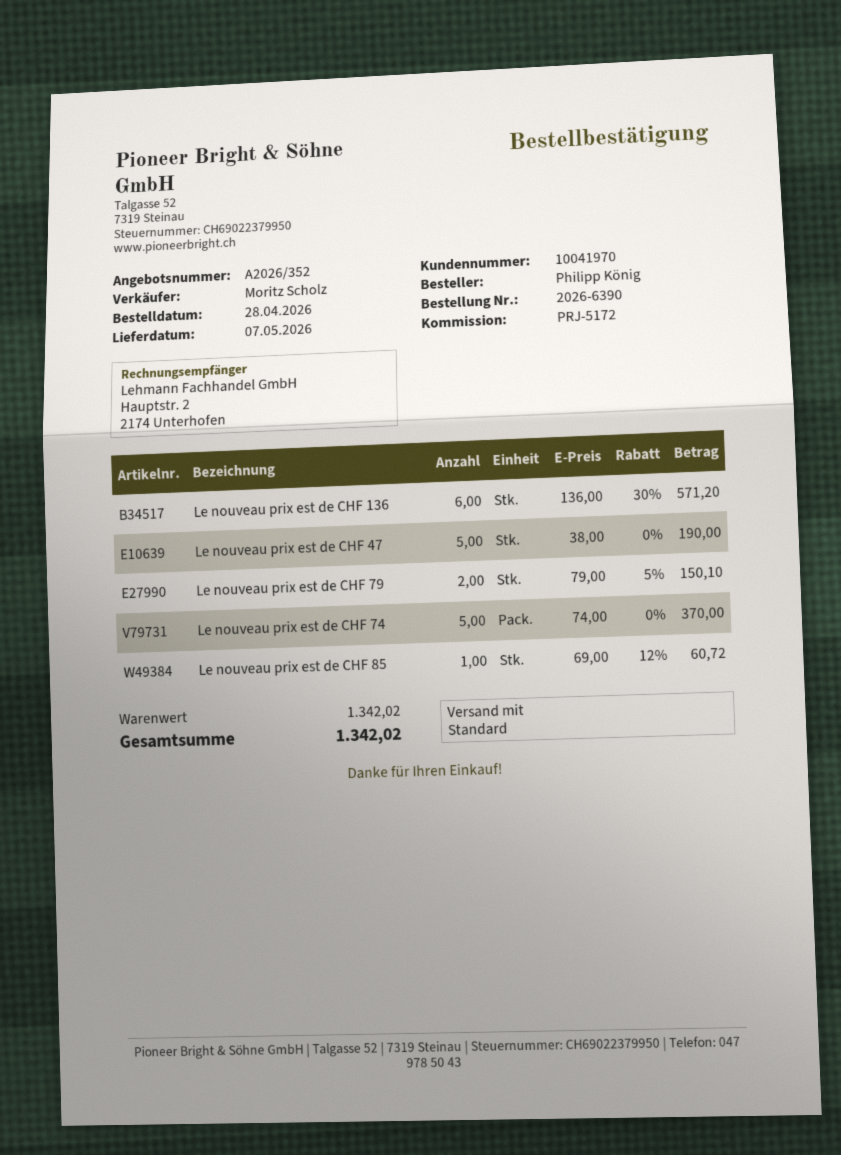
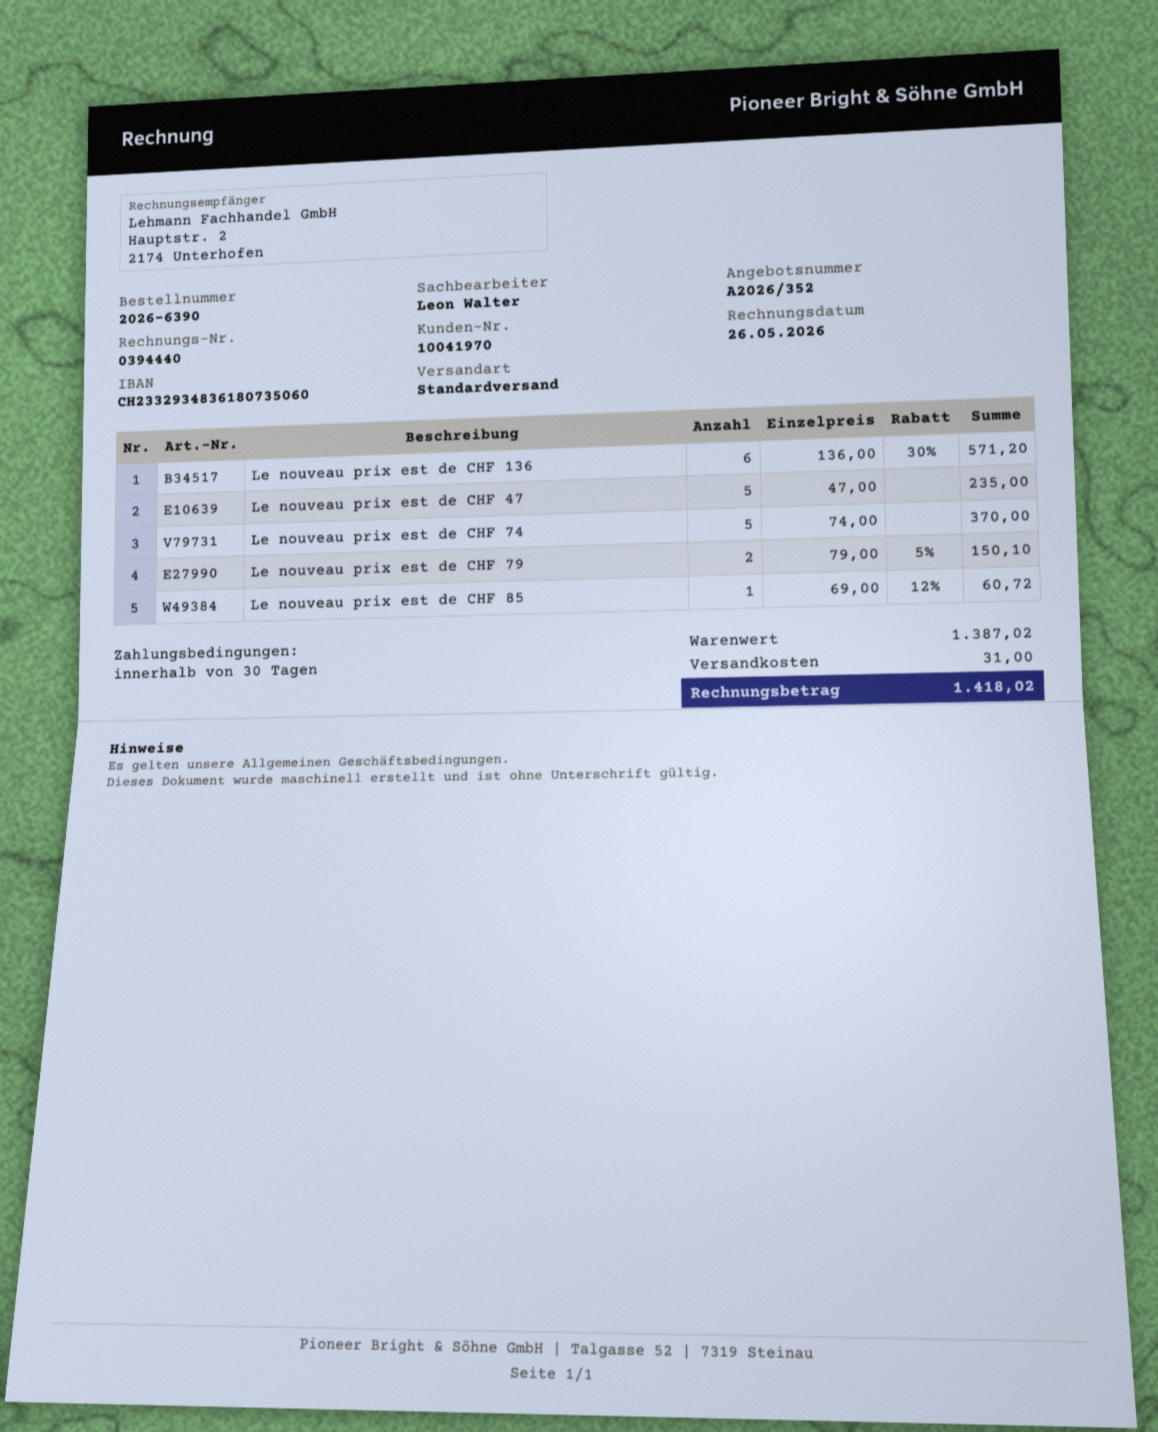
sales rep: Moritz Scholz -> Leon Walter
Le nouveau prix est de CHF 47: 5 x 38.00 = 190.00 -> 5 x 47.00 = 235.00
subtotal: 1342.02 -> 1387.02
shipping: none -> 31.00
total: 1342.02 -> 1418.02

